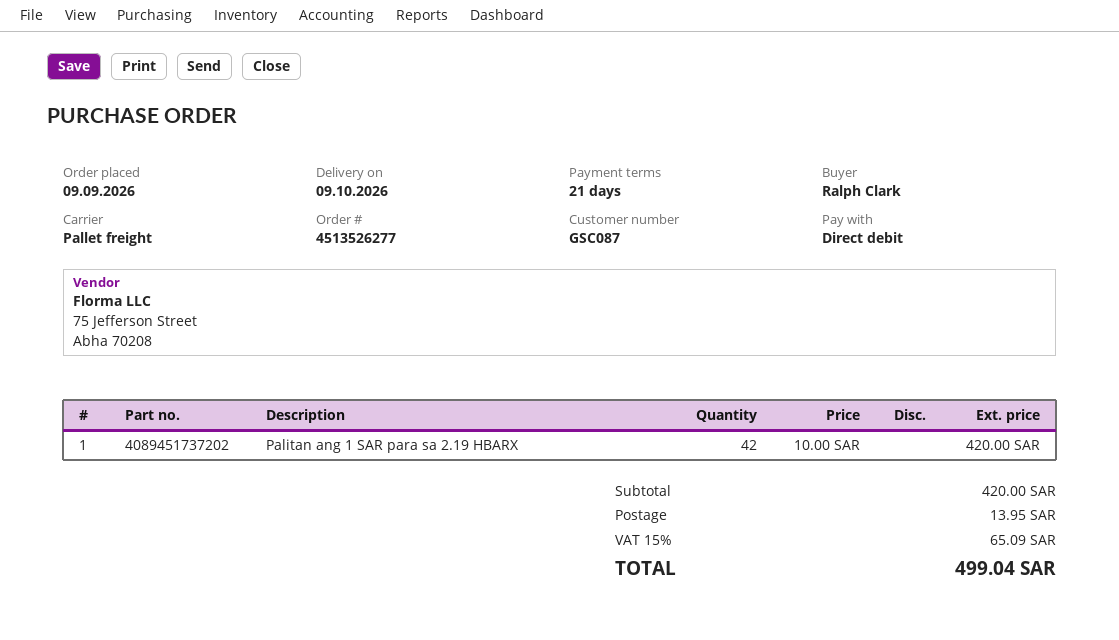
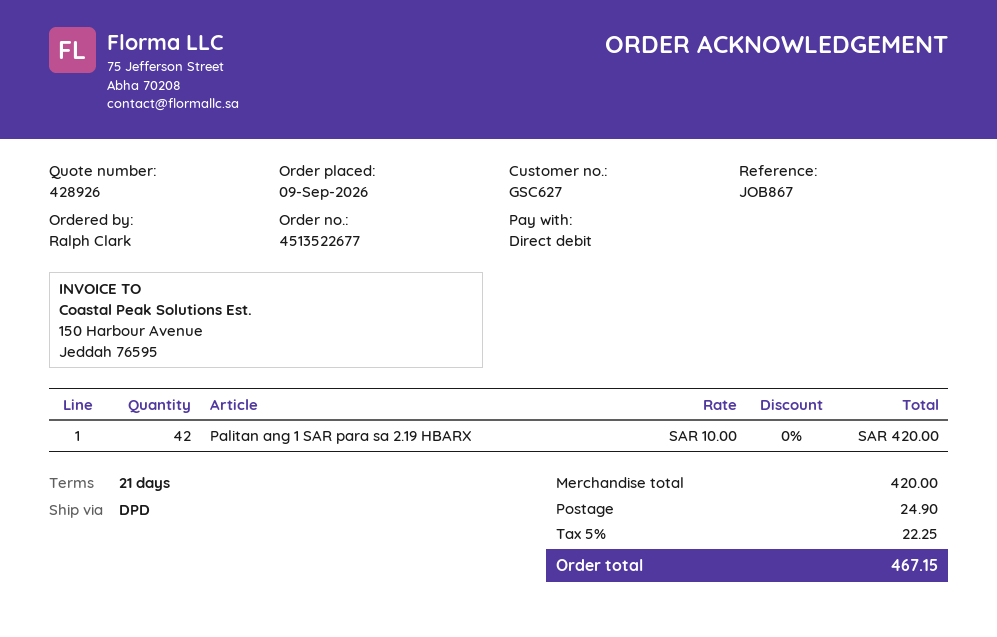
order number: 4513526277 -> 4513522677
customer number: GSC087 -> GSC627
shipping method: pallet freight -> DPD
shipping: 13.95 -> 24.90
tax: 15% = 65.09 -> 5% = 22.25
total: 499.04 -> 467.15

